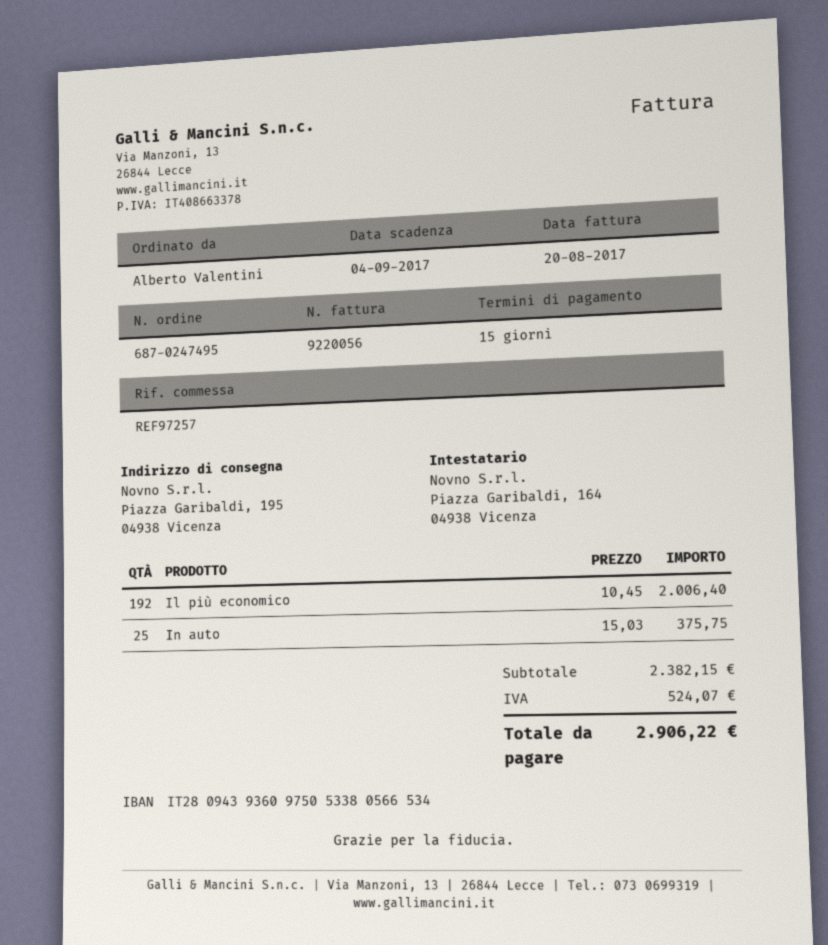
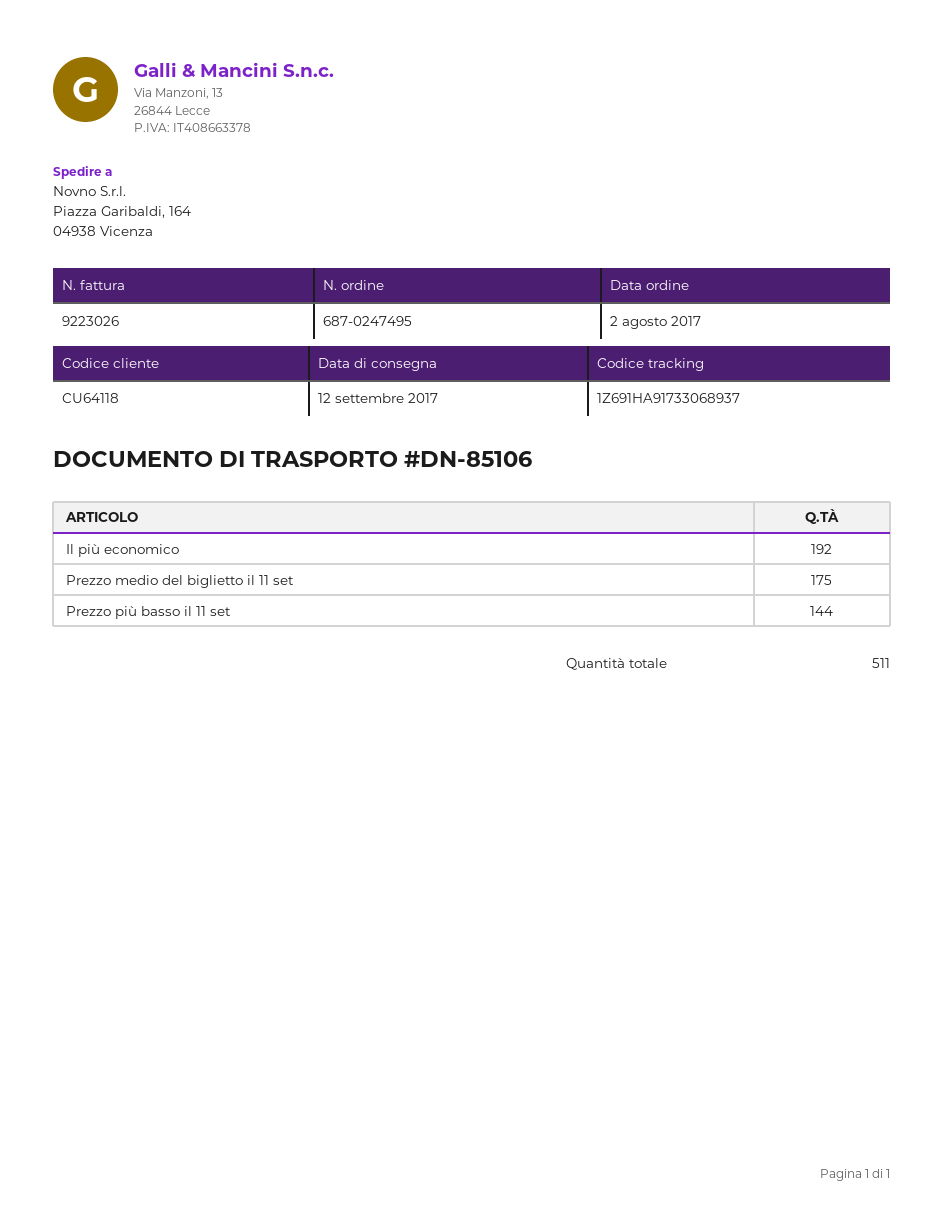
invoice number: 9220056 -> 9223026
ship to: Piazza Garibaldi, 195, 04938 Vicenza -> Piazza Garibaldi, 164, 04938 Vicenza
In auto: 25 -> none
Prezzo medio del biglietto il 11 set: none -> 175
Prezzo più basso il 11 set: none -> 144

